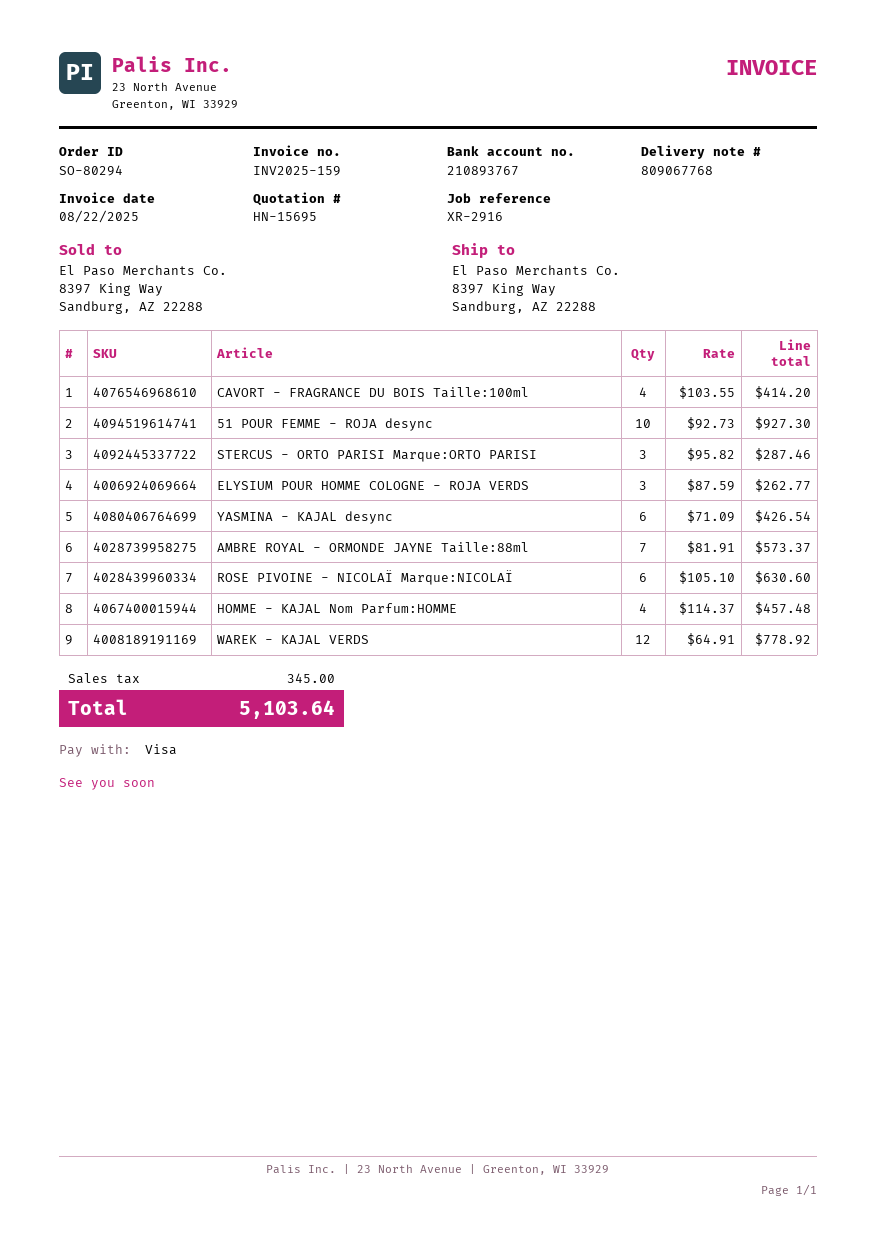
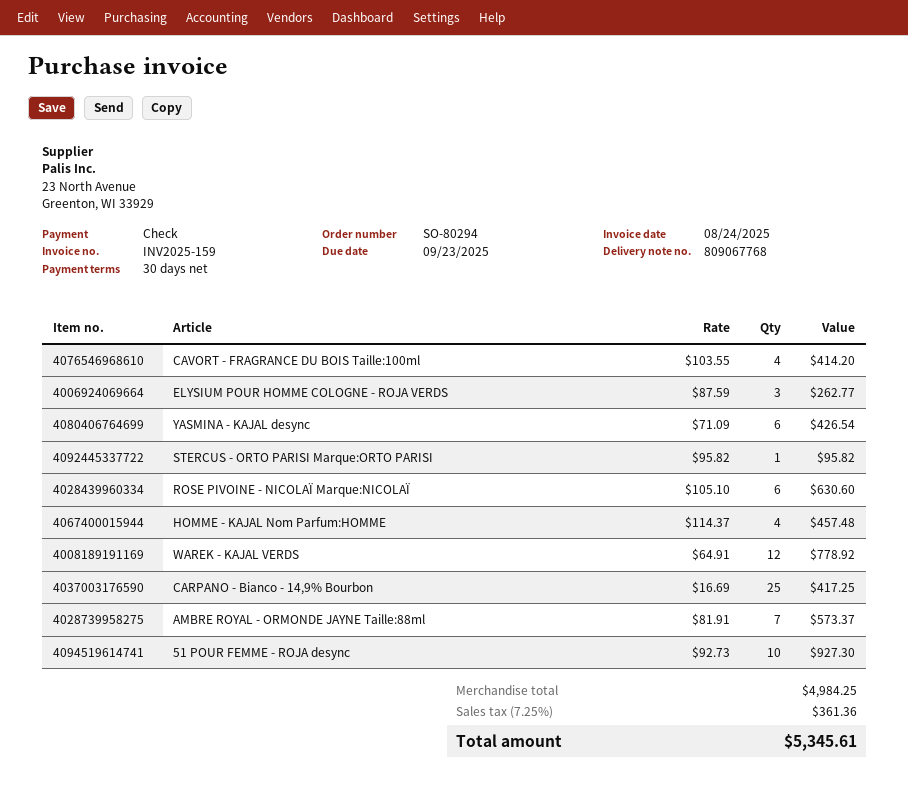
invoice date: 2025-08-22 -> 2025-08-24
payment method: Visa -> cheque
STERCUS - ORTO PARISI Marque:ORTO PARISI: 3 x 95.82 = 287.46 -> 1 x 95.82 = 95.82
CARPANO - Bianco - 14,9% Bourbon: none -> 25 x 16.69 = 417.25
tax: 345.00 -> 361.36
total: 5103.64 -> 5345.61

